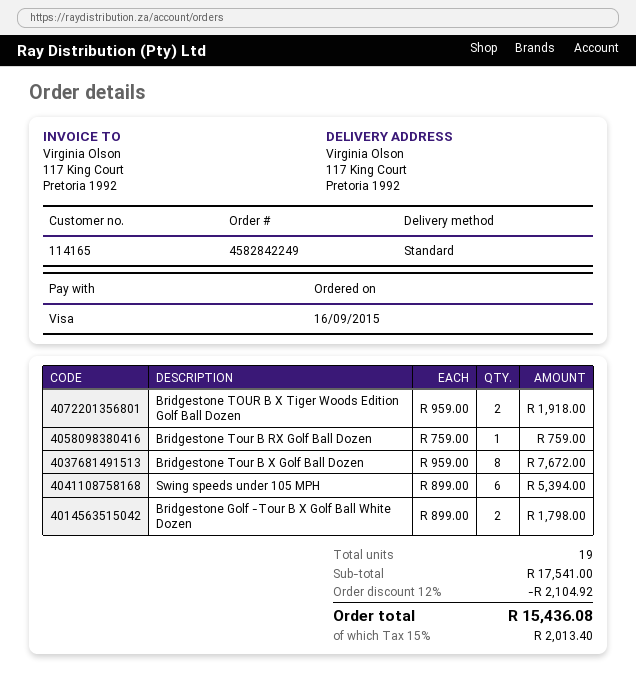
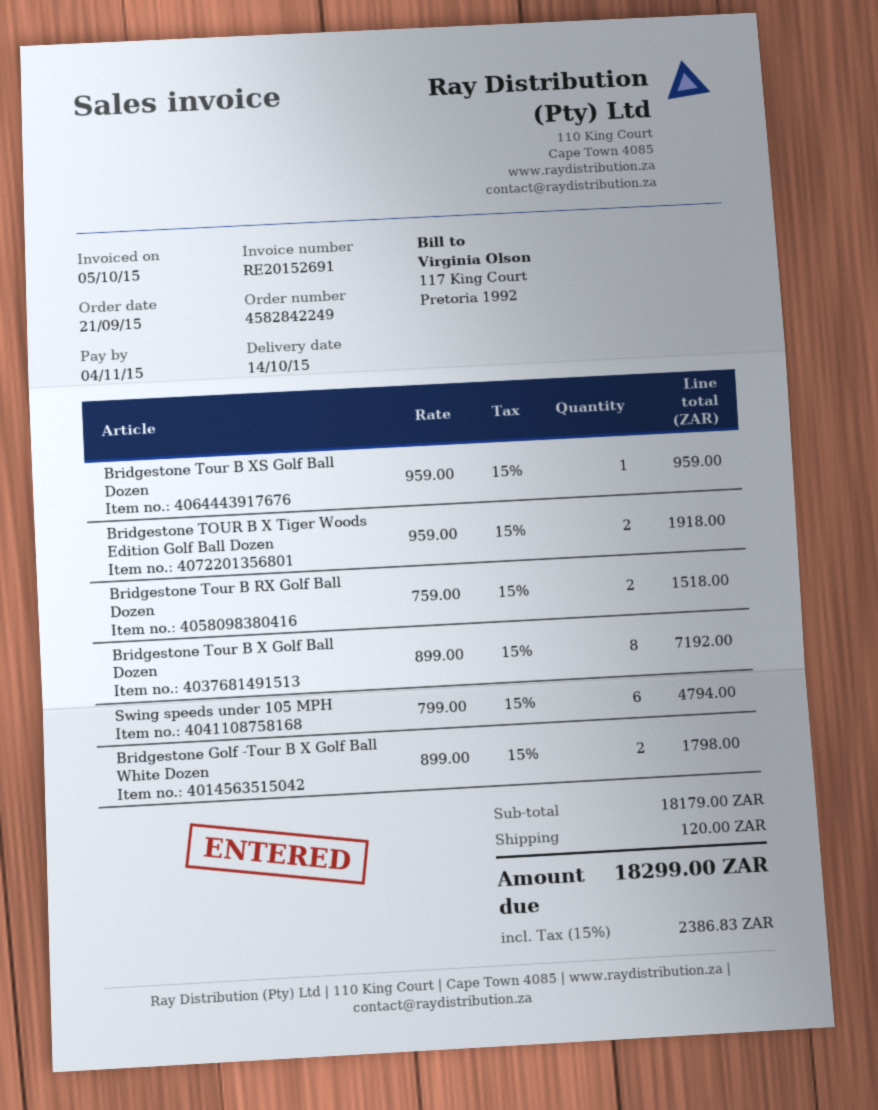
order date: 2015-09-16 -> 2015-09-21
Bridgestone Tour B RX Golf Ball Dozen: 1 x 759.00 = 759.00 -> 2 x 759.00 = 1518.00
Bridgestone Tour B X Golf Ball Dozen: 8 x 959.00 = 7672.00 -> 8 x 899.00 = 7192.00
Swing speeds under 105 MPH: 6 x 899.00 = 5394.00 -> 6 x 799.00 = 4794.00
Bridgestone Tour B XS Golf Ball Dozen: none -> 1 x 959.00 = 959.00
subtotal: 17541.00 -> 18179.00
discount: 12% = 2104.92 -> none
shipping: none -> 120.00
tax: 15% = 2013.40 -> 15% = 2386.83
total: 15436.08 -> 18299.00

